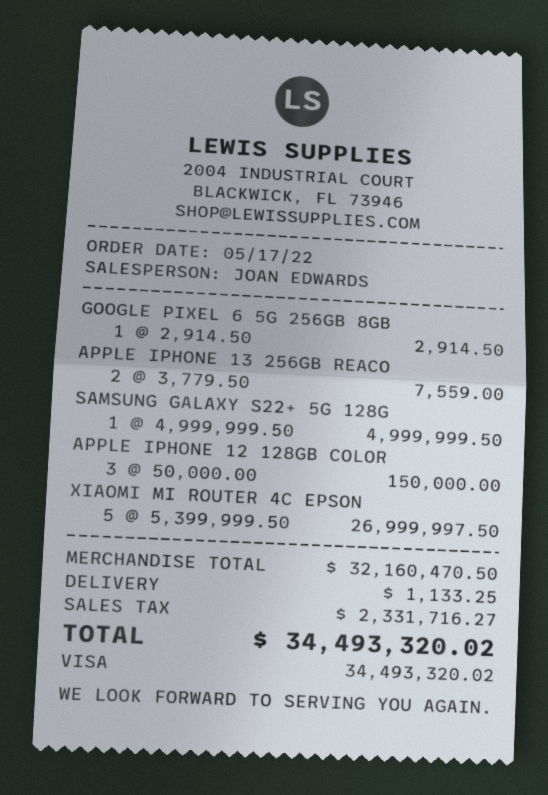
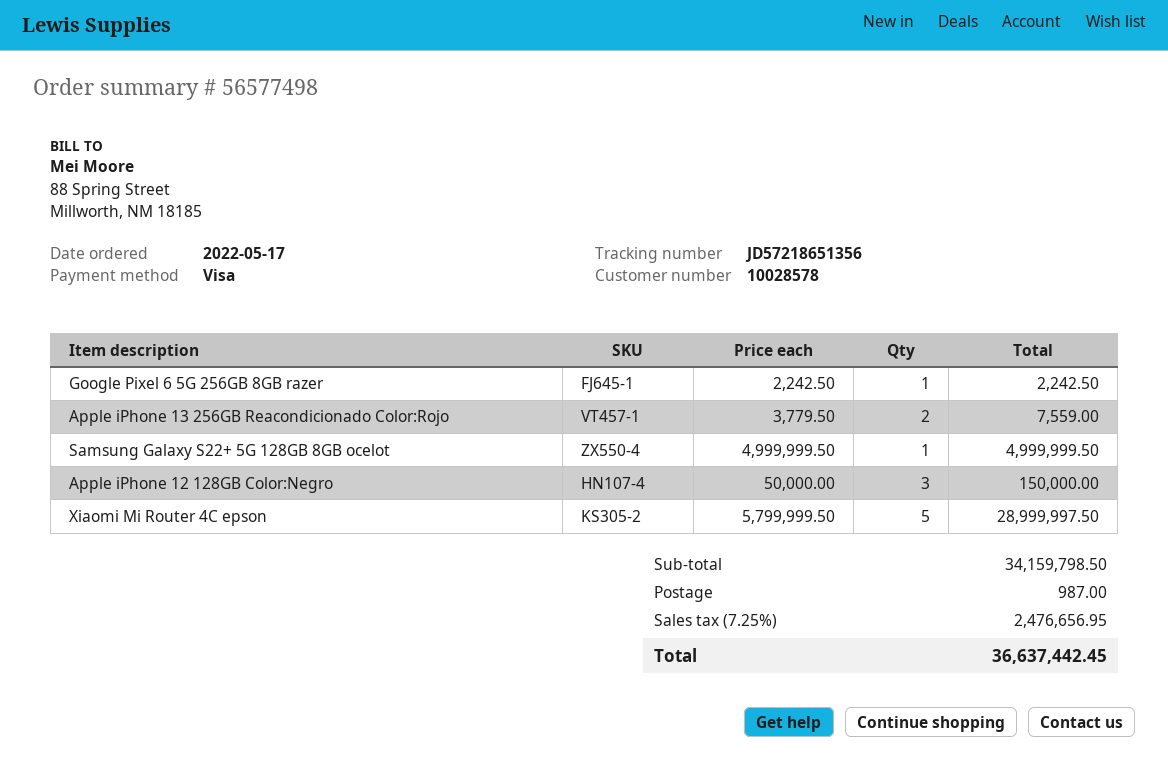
GOOGLE PIXEL 6 5G 256GB 8GB: 1 x 2914.50 = 2914.50 -> 1 x 2242.50 = 2242.50
XIAOMI MI ROUTER 4C EPSON: 5 x 5399999.50 = 26999997.50 -> 5 x 5799999.50 = 28999997.50
subtotal: 32160470.50 -> 34159798.50
shipping: 1133.25 -> 987.00
tax: 2331716.27 -> 2476656.95
total: 34493320.02 -> 36637442.45

